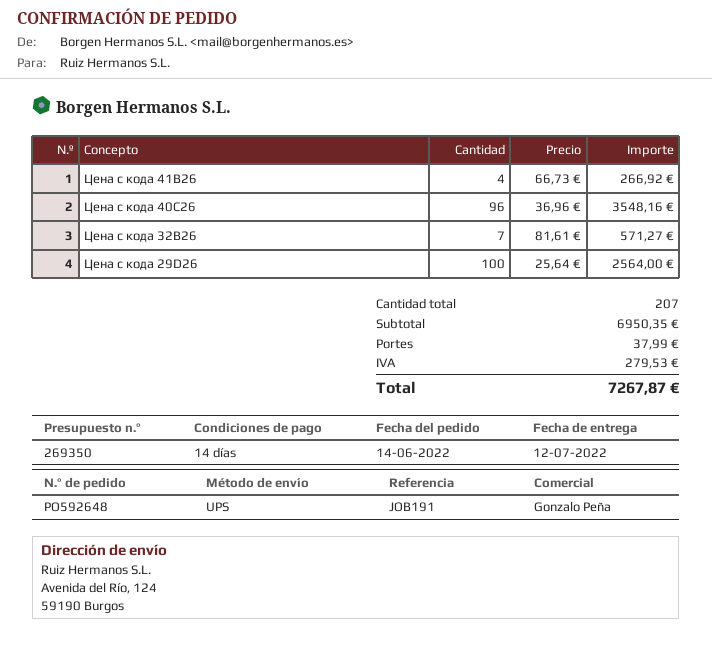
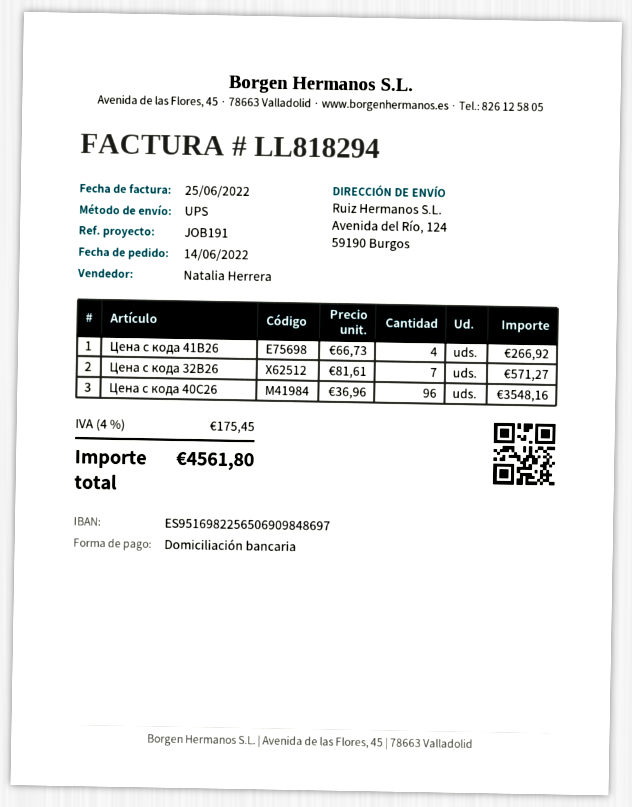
sales rep: Gonzalo Peña -> Natalia Herrera
Цена с кода 29D26: 100 x 25.64 = 2564.00 -> none
shipping: 37.99 -> none
tax: 279.53 -> 175.45
total: 7267.87 -> 4561.80

